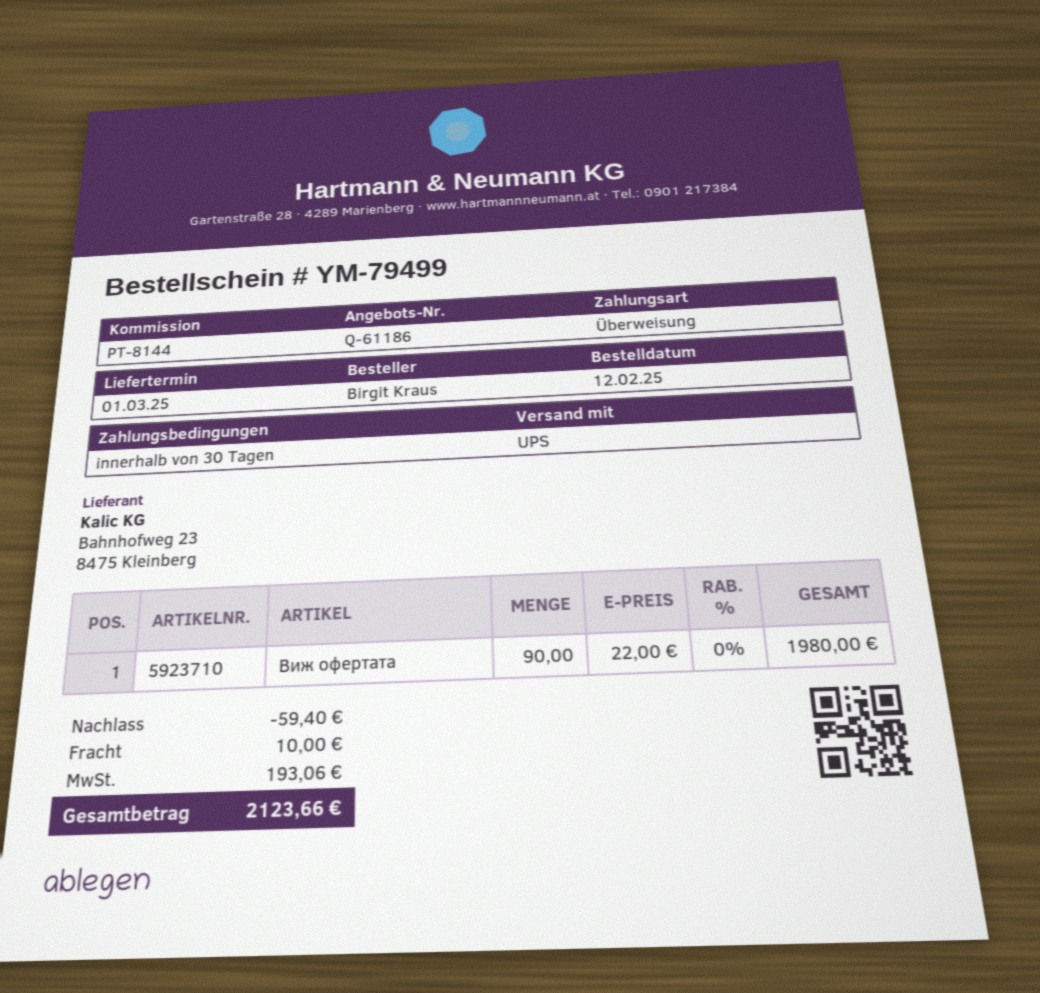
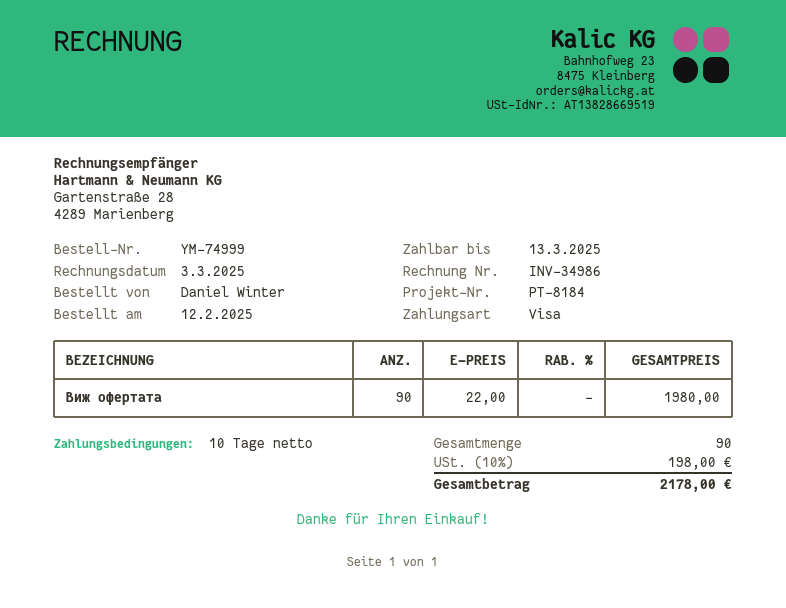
order number: YM-79499 -> YM-74999
payment terms: 30 days -> 10 days
reference: PT-8144 -> PT-8184
ordered by: Birgit Kraus -> Daniel Winter
payment method: bank transfer -> Visa
discount: 59.40 -> none
shipping: 10.00 -> none
tax: 193.06 -> 198.00
total: 2123.66 -> 2178.00

